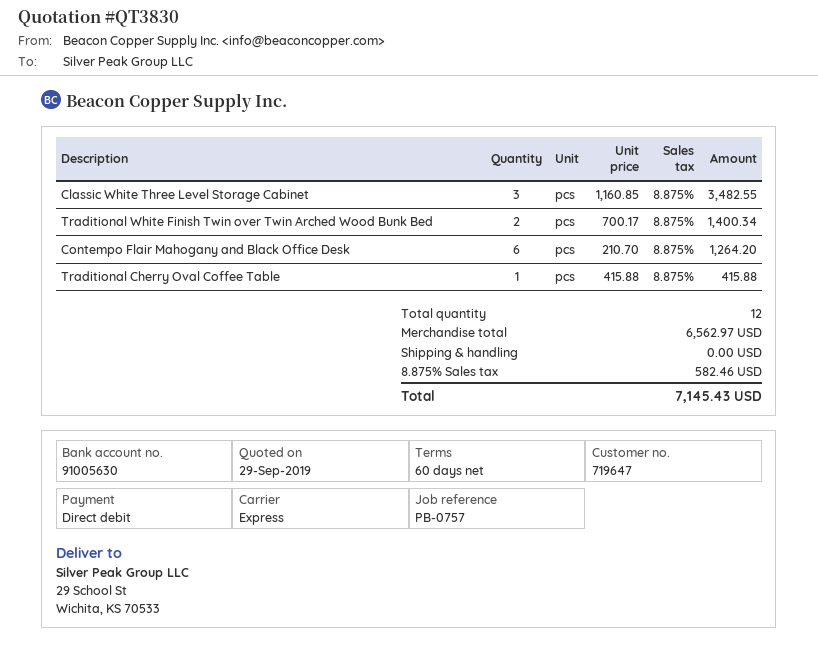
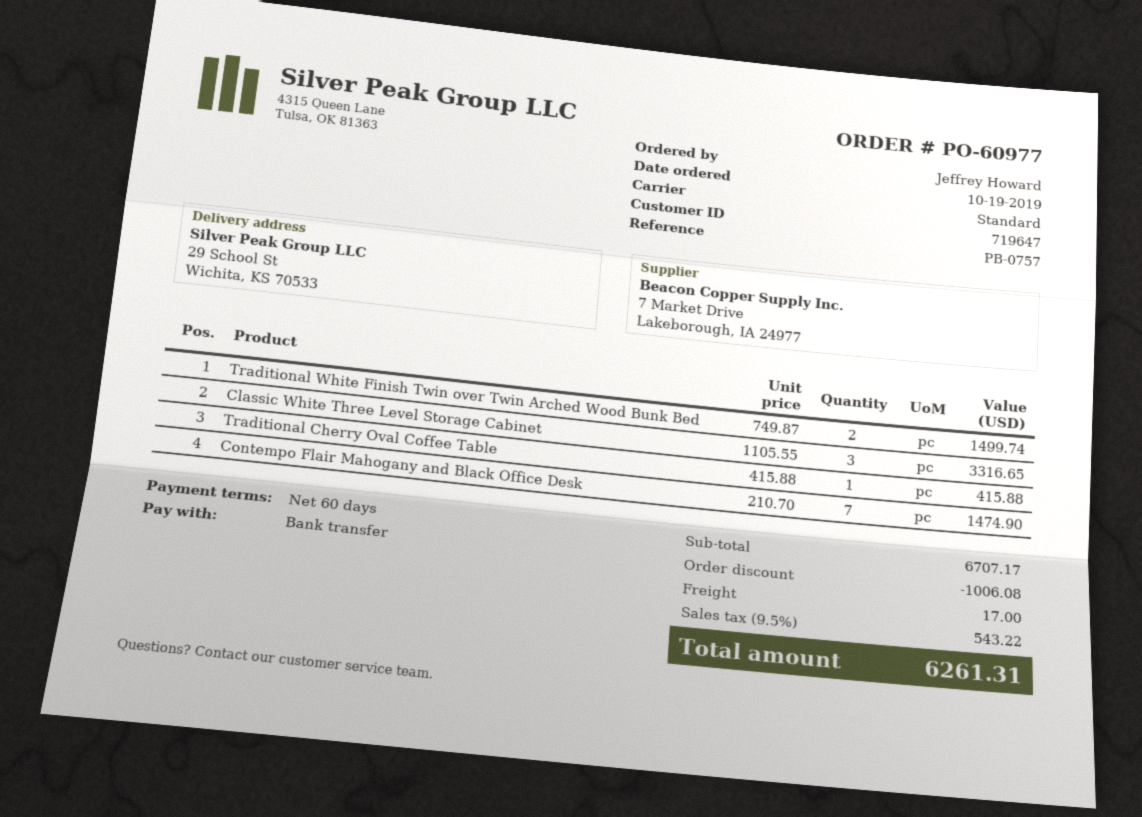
payment method: direct debit -> bank transfer
shipping method: express -> standard
Classic White Three Level Storage Cabinet: 3 x 1160.85 = 3482.55 -> 3 x 1105.55 = 3316.65
Traditional White Finish Twin over Twin Arched Wood Bunk Bed: 2 x 700.17 = 1400.34 -> 2 x 749.87 = 1499.74
Contempo Flair Mahogany and Black Office Desk: 6 x 210.70 = 1264.20 -> 7 x 210.70 = 1474.90
subtotal: 6562.97 -> 6707.17
discount: none -> 1006.08
shipping: 0.00 -> 17.00
tax: 8.875% = 582.46 -> 9.5% = 543.22
total: 7145.43 -> 6261.31

